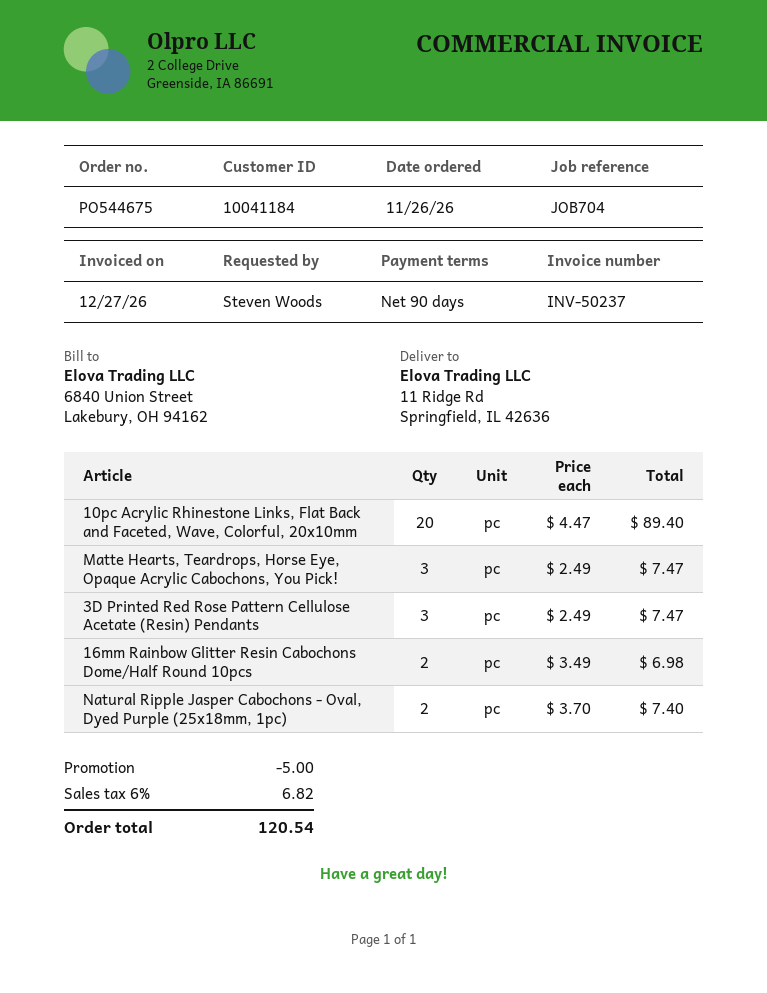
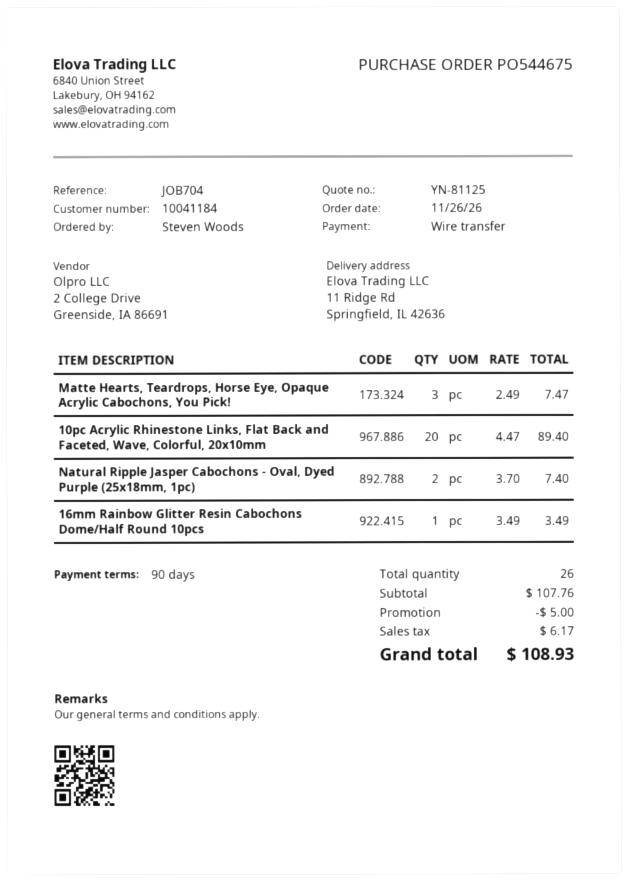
3D Printed Red Rose Pattern Cellulose Acetate (Resin) Pendants: 3 x 2.49 = 7.47 -> none
16mm Rainbow Glitter Resin Cabochons Dome/Half Round 10pcs: 2 x 3.49 = 6.98 -> 1 x 3.49 = 3.49
tax: 6.82 -> 6.17
total: 120.54 -> 108.93

